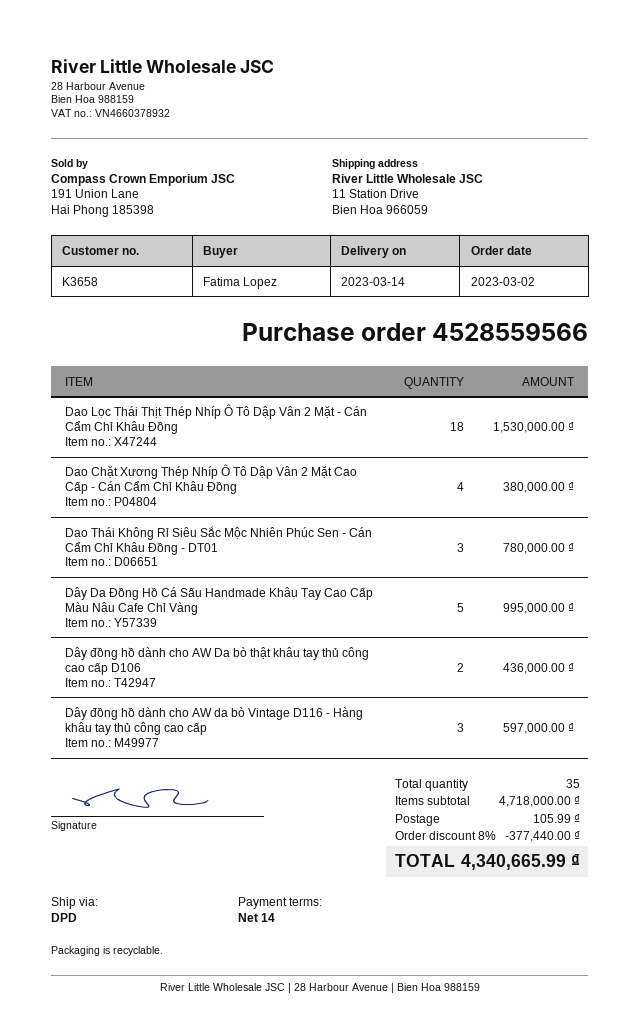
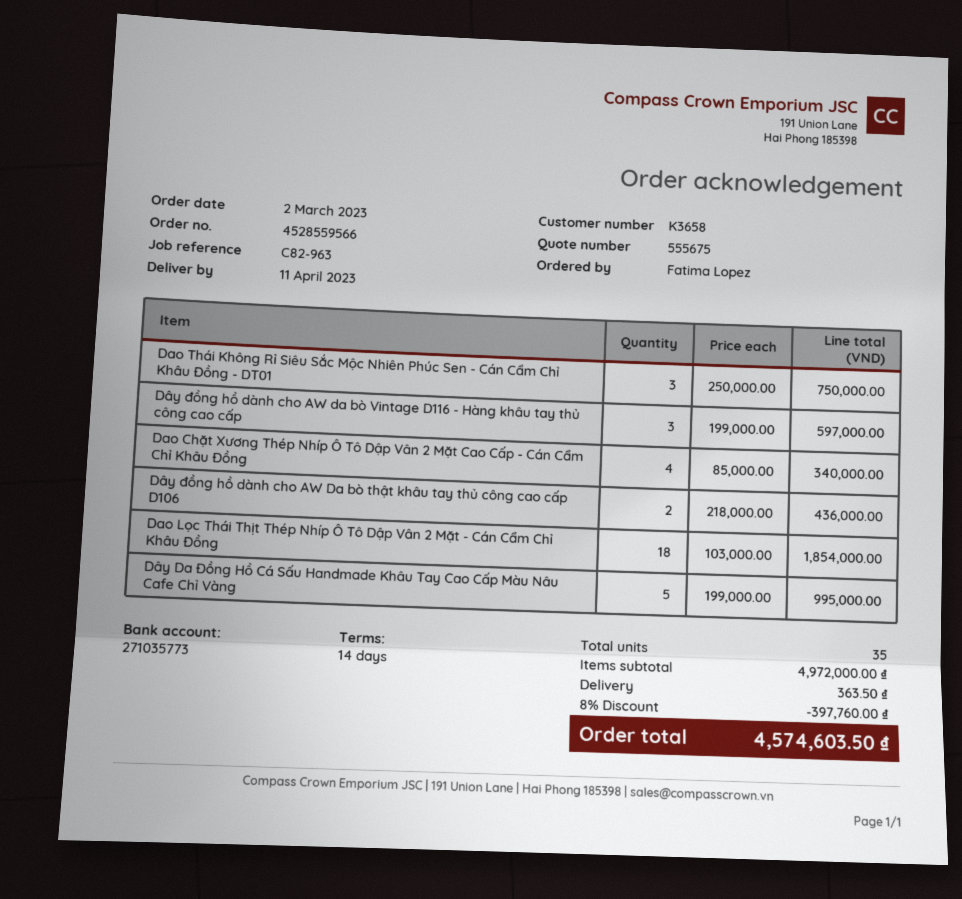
delivery date: 2023-03-14 -> 2023-04-11
Dao Lọc Thái Thịt Thép Nhíp Ô Tô Dập Vân 2 Mặt - Cán Cẩm Chỉ Khâu Đồng: 18 for 1530000.00 -> 18 for 1854000.00
Dao Chặt Xương Thép Nhíp Ô Tô Dập Vân 2 Mặt Cao Cấp - Cán Cẩm Chỉ Khâu Đồng: 4 for 380000.00 -> 4 for 340000.00
Dao Thái Không Rỉ Siêu Sắc Mộc Nhiên Phúc Sen - Cán Cẩm Chỉ Khâu Đồng - DT01: 3 for 780000.00 -> 3 for 750000.00
subtotal: 4718000.00 -> 4972000.00
discount: 8% = 377440.00 -> 8% = 397760.00
shipping: 105.99 -> 363.50
total: 4340665.99 -> 4574603.50

